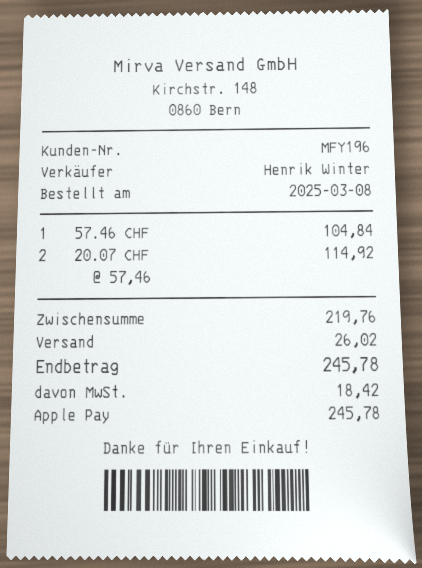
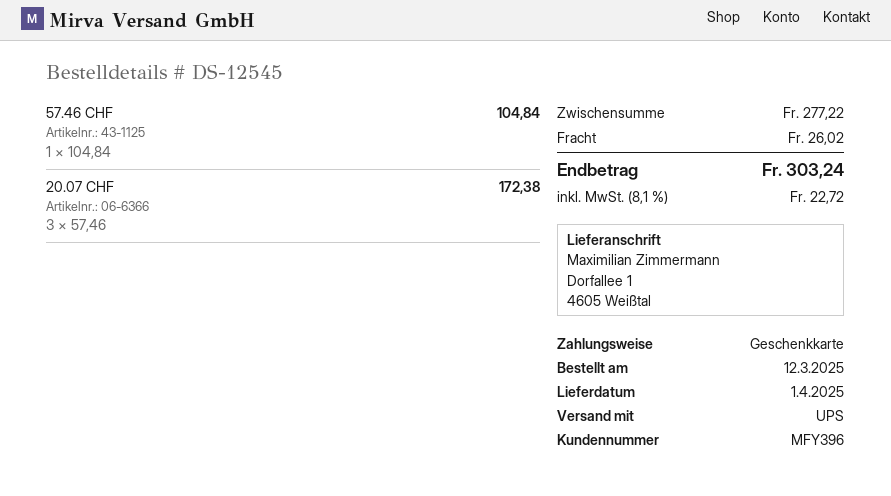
order date: 2025-03-08 -> 2025-03-12
customer number: MFY196 -> MFY396
payment method: Apple Pay -> gift card
20.07 CHF: 2 x 57.46 = 114.92 -> 3 x 57.46 = 172.38
subtotal: 219.76 -> 277.22
tax: 18.42 -> 22.72
total: 245.78 -> 303.24

